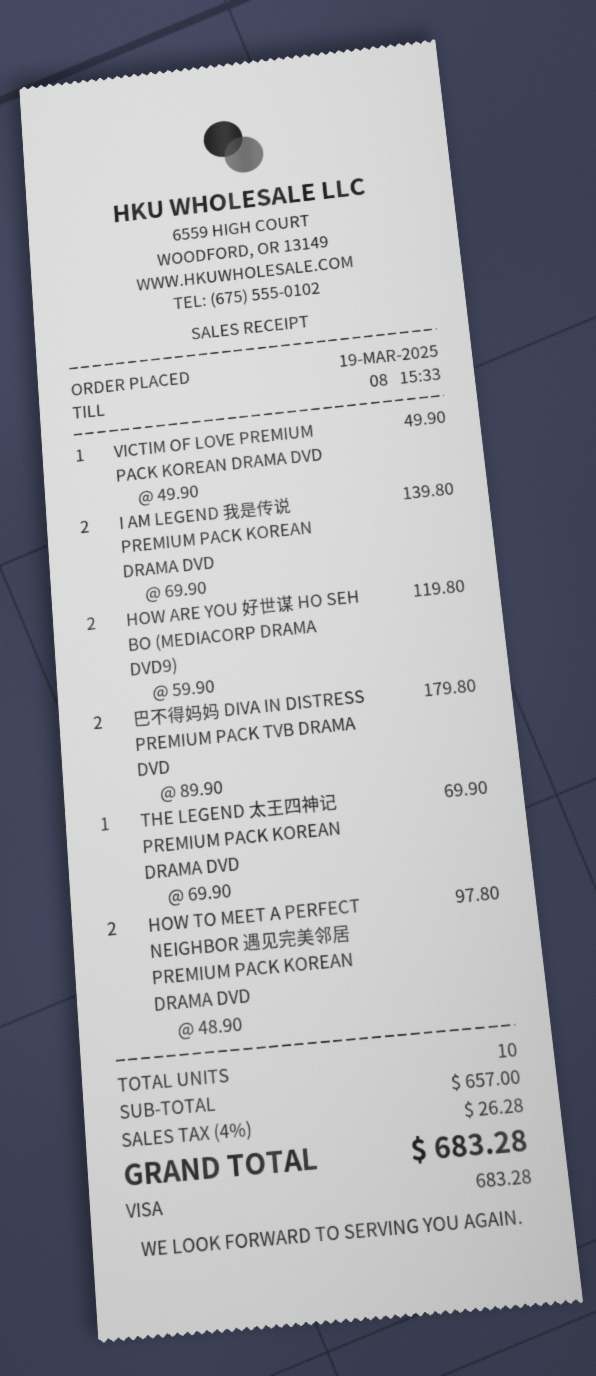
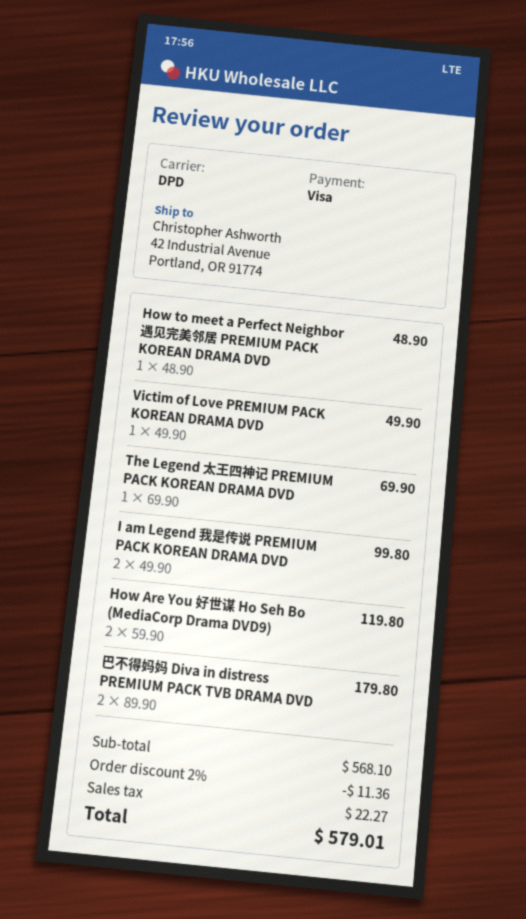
I AM LEGEND 我是传说 PREMIUM PACK KOREAN DRAMA DVD: 2 x 69.90 = 139.80 -> 2 x 49.90 = 99.80
HOW TO MEET A PERFECT NEIGHBOR 遇见完美邻居 PREMIUM PACK KOREAN DRAMA DVD: 2 x 48.90 = 97.80 -> 1 x 48.90 = 48.90
subtotal: 657.00 -> 568.10
discount: none -> 2% = 11.36
tax: 26.28 -> 22.27
total: 683.28 -> 579.01

